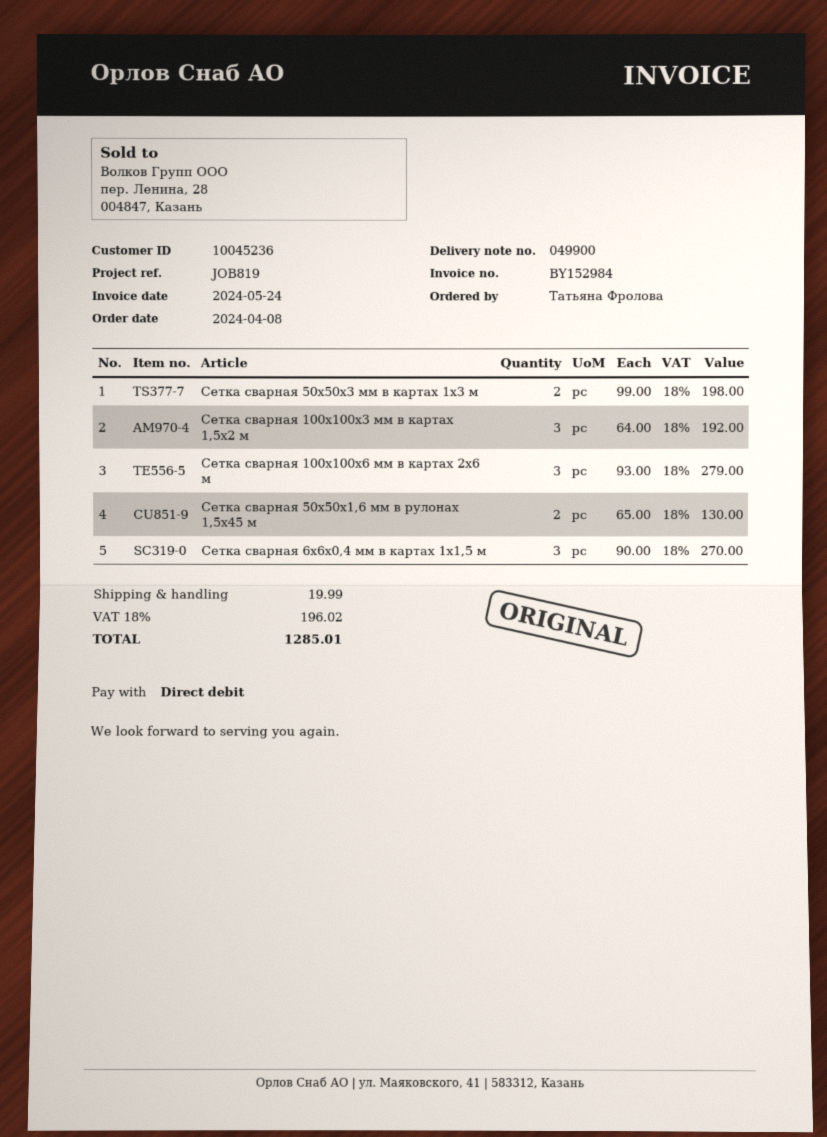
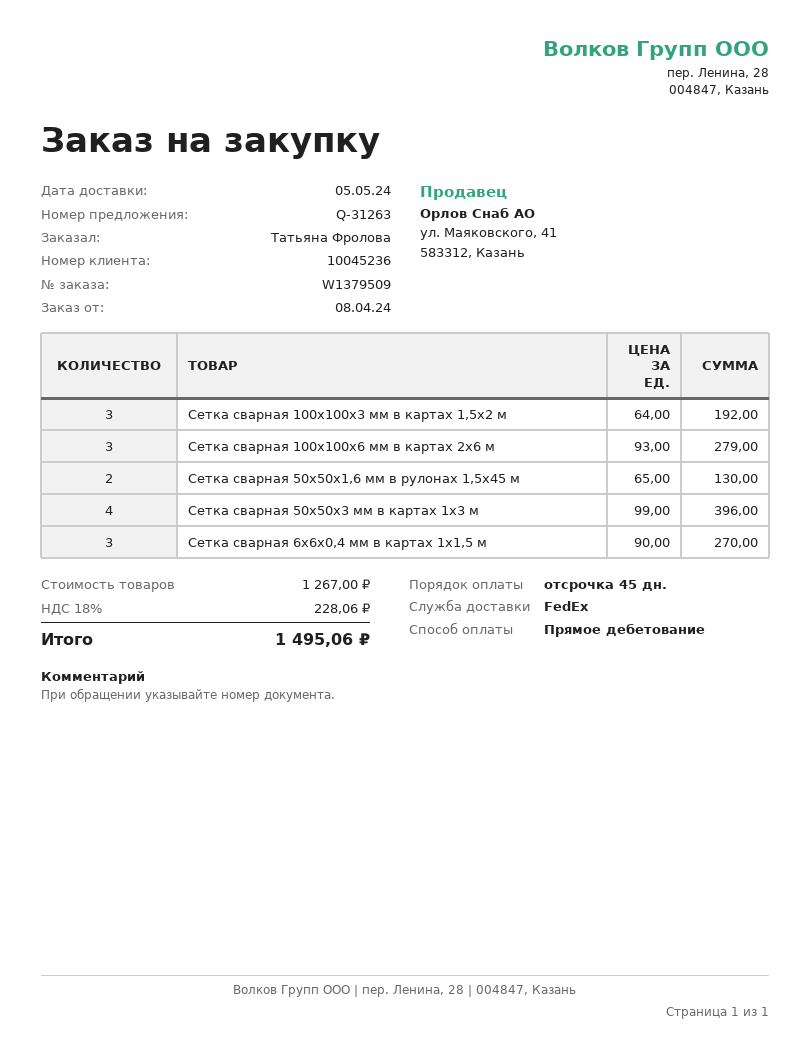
Сетка сварная 50х50х3 мм в картах 1х3 м: 2 x 99.00 = 198.00 -> 4 x 99.00 = 396.00
shipping: 19.99 -> none
tax: 18% = 196.02 -> 18% = 228.06
total: 1285.01 -> 1495.06

